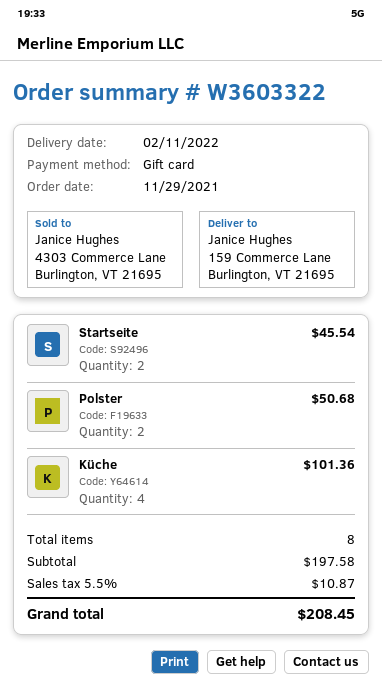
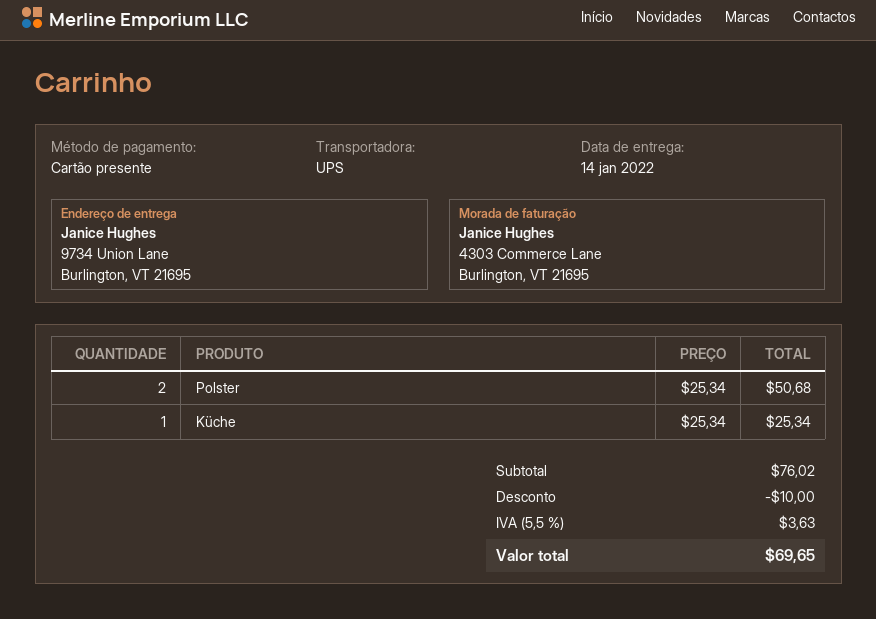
delivery date: 2022-02-11 -> 2022-01-14
ship to: 159 Commerce Lane, Burlington, VT 21695 -> 9734 Union Lane, Burlington, VT 21695
Startseite: 2 for 45.54 -> none
Küche: 4 for 101.36 -> 1 for 25.34
subtotal: 197.58 -> 76.02
discount: none -> 10.00
tax: 5.5% = 10.87 -> 5.5% = 3.63
total: 208.45 -> 69.65

